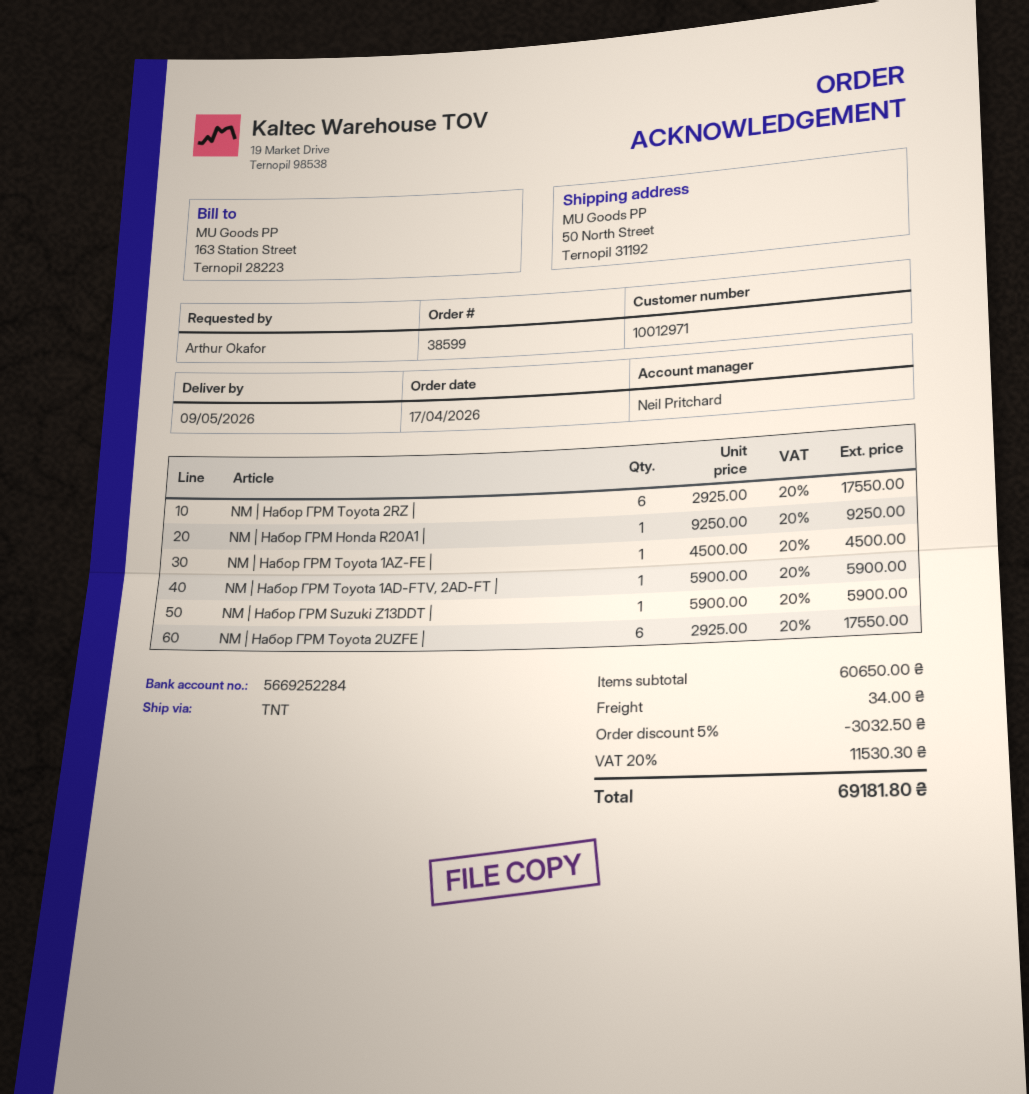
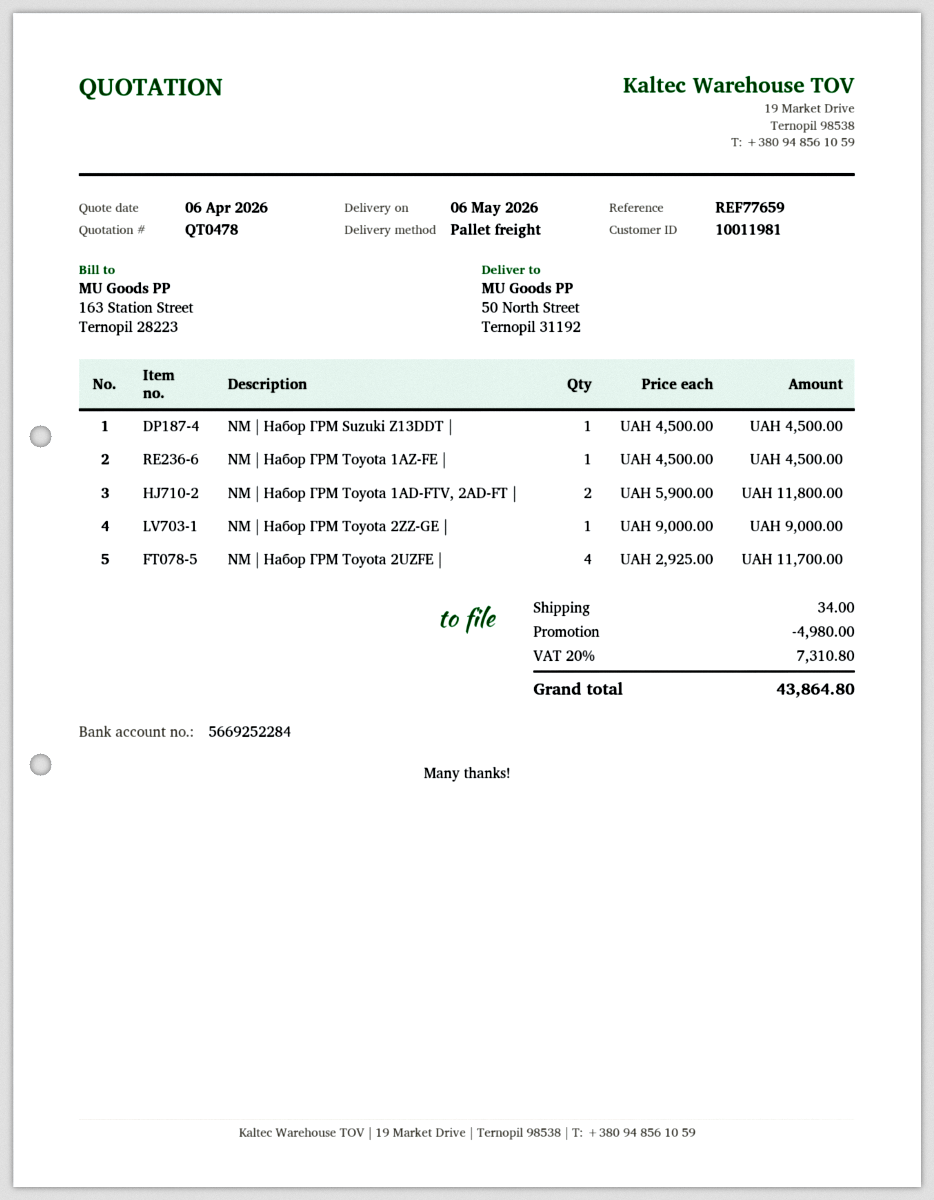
delivery date: 2026-05-09 -> 2026-05-06
customer number: 10012971 -> 10011981
shipping method: TNT -> pallet freight
NM | Набор ГРМ Toyota 2RZ |: 6 x 2925.00 = 17550.00 -> none
NM | Набор ГРМ Honda R20A1 |: 1 x 9250.00 = 9250.00 -> none
NM | Набор ГРМ Toyota 1AD-FTV, 2AD-FT |: 1 x 5900.00 = 5900.00 -> 2 x 5900.00 = 11800.00
NM | Набор ГРМ Suzuki Z13DDT |: 1 x 5900.00 = 5900.00 -> 1 x 4500.00 = 4500.00
NM | Набор ГРМ Toyota 2UZFE |: 6 x 2925.00 = 17550.00 -> 4 x 2925.00 = 11700.00
NM | Набор ГРМ Toyota 2ZZ-GE |: none -> 1 x 9000.00 = 9000.00
discount: 3032.50 -> 4980.00
tax: 20% = 11530.30 -> 20% = 7310.80
total: 69181.80 -> 43864.80

